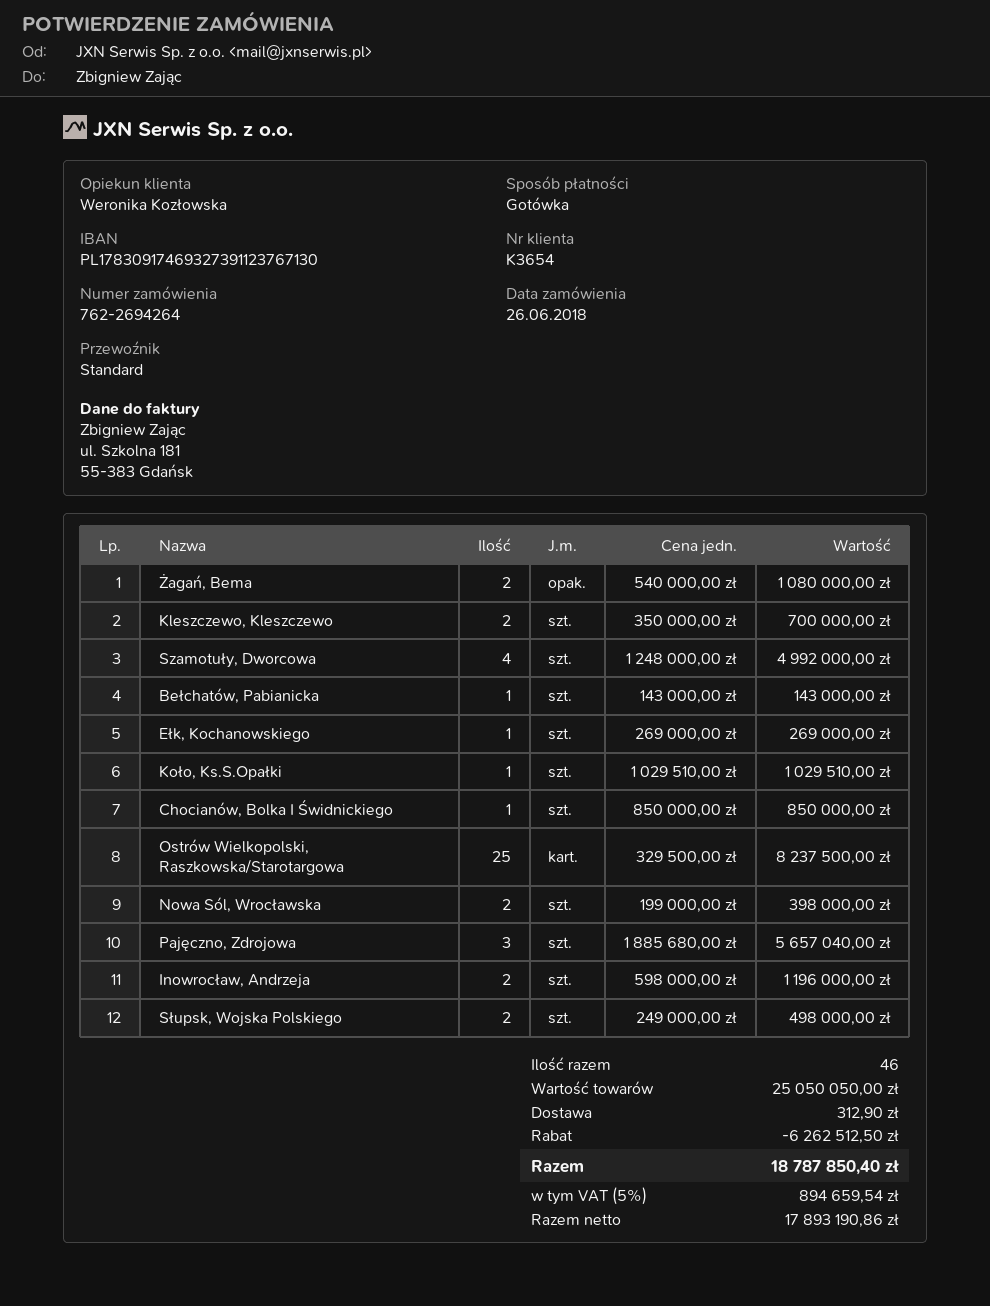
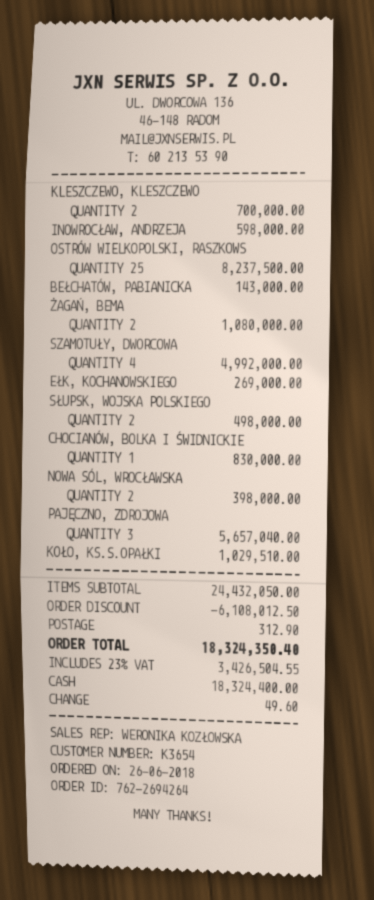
Chocianów, Bolka I Świdnickiego: 1 for 850000.00 -> 1 for 830000.00
Inowrocław, Andrzeja: 2 for 1196000.00 -> 1 for 598000.00
subtotal: 25050050.00 -> 24432050.00
discount: 6262512.50 -> 6108012.50
tax: 5% = 894659.54 -> 23% = 3426504.55
total: 18787850.40 -> 18324350.40

